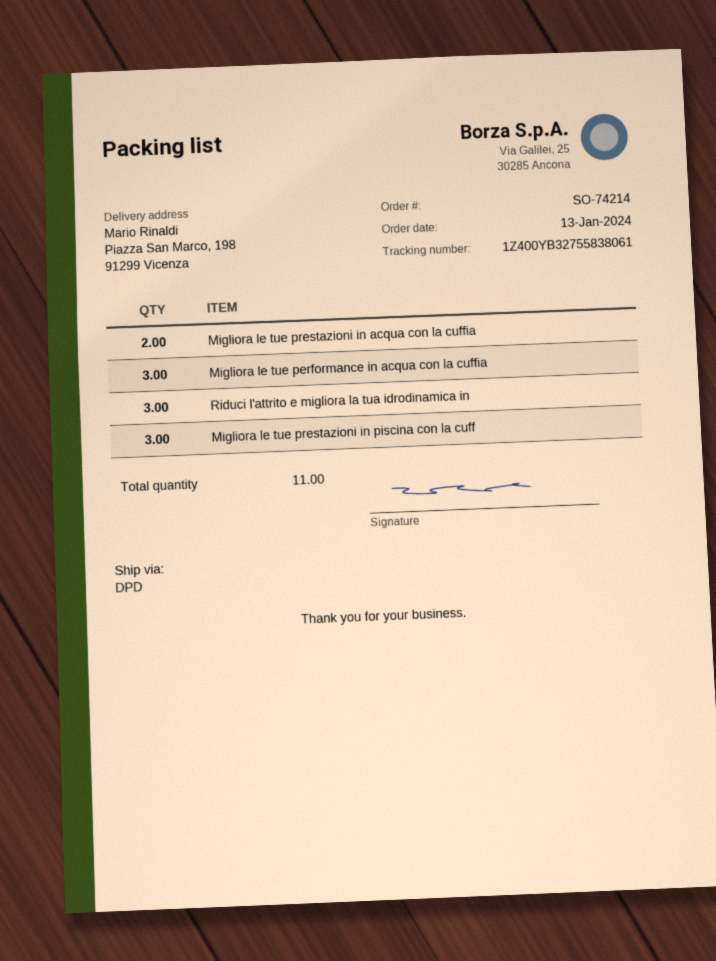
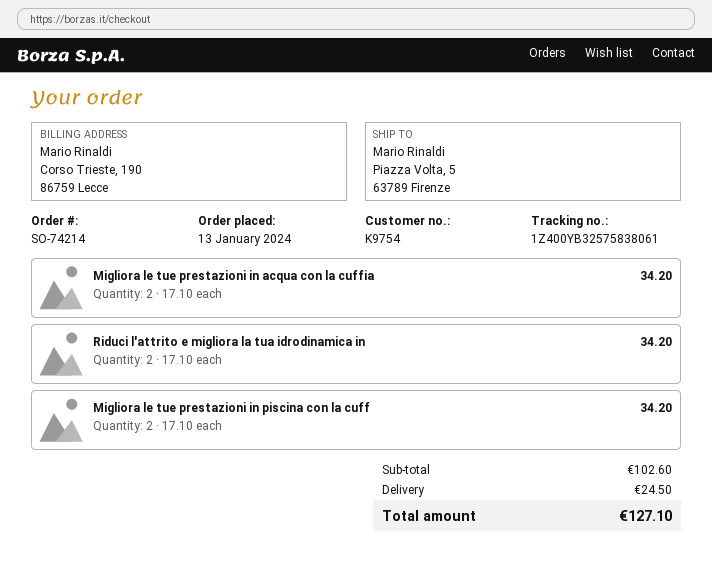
tracking number: 1Z400YB32755838061 -> 1Z400YB32575838061
ship to: Piazza San Marco, 198, 91299 Vicenza -> Piazza Volta, 5, 63789 Firenze
Migliora le tue performance in acqua con la cuffia: 3 -> none
Riduci l'attrito e migliora la tua idrodinamica in: 3 -> 2
Migliora le tue prestazioni in piscina con la cuff: 3 -> 2

